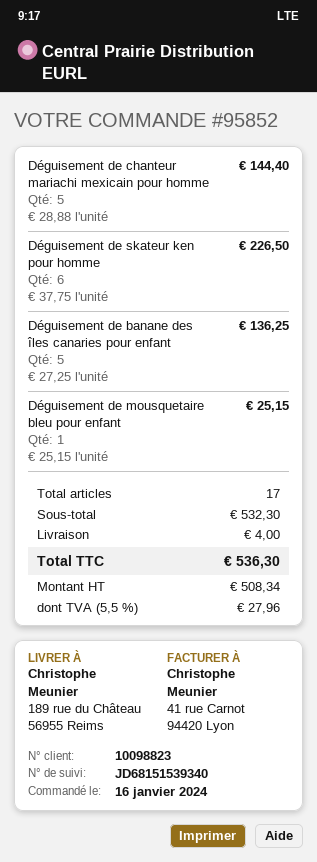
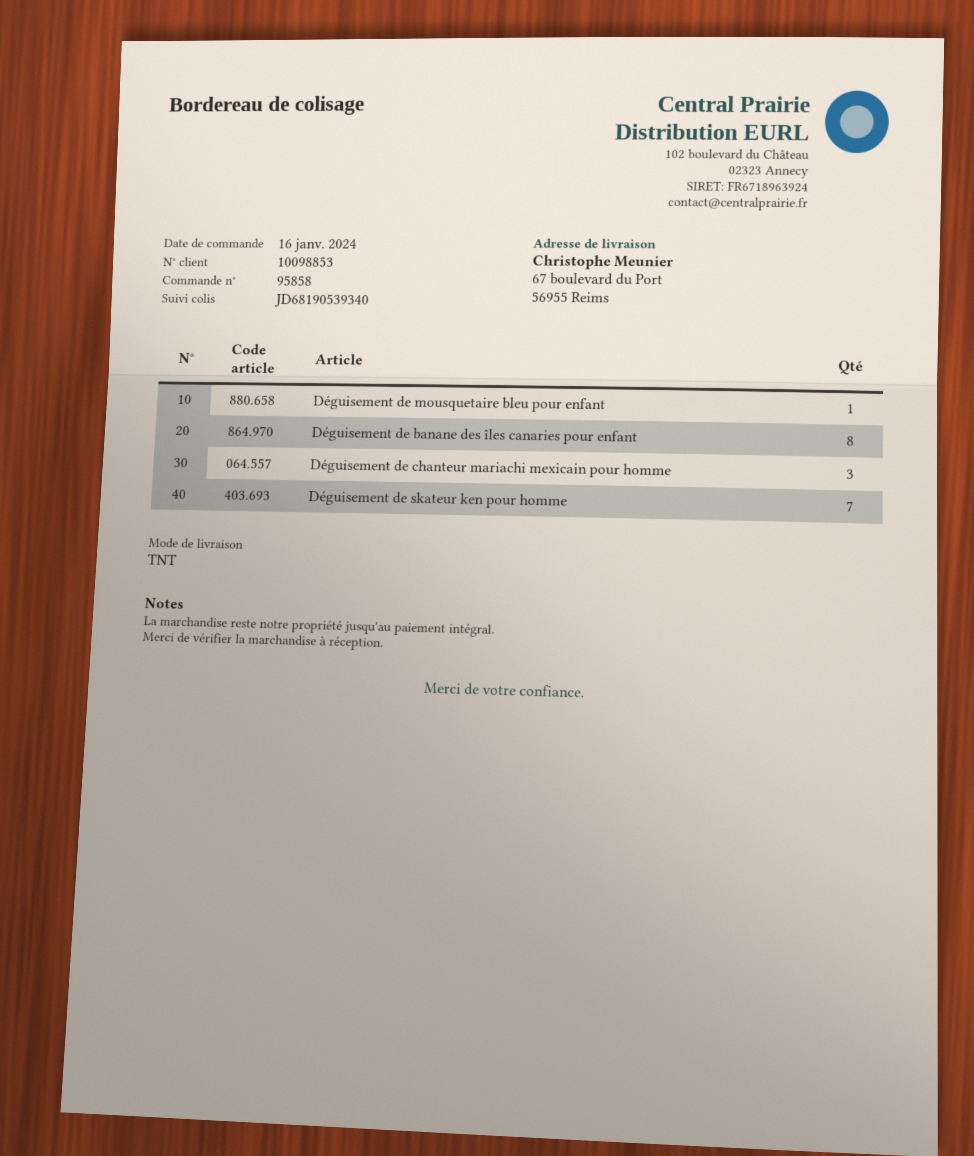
order number: 95852 -> 95858
customer number: 10098823 -> 10098853
tracking number: JD68151539340 -> JD68190539340
ship to: 189 rue du Château, 56955 Reims -> 67 boulevard du Port, 56955 Reims
Déguisement de chanteur mariachi mexicain pour homme: 5 -> 3
Déguisement de skateur ken pour homme: 6 -> 7
Déguisement de banane des îles canaries pour enfant: 5 -> 8

